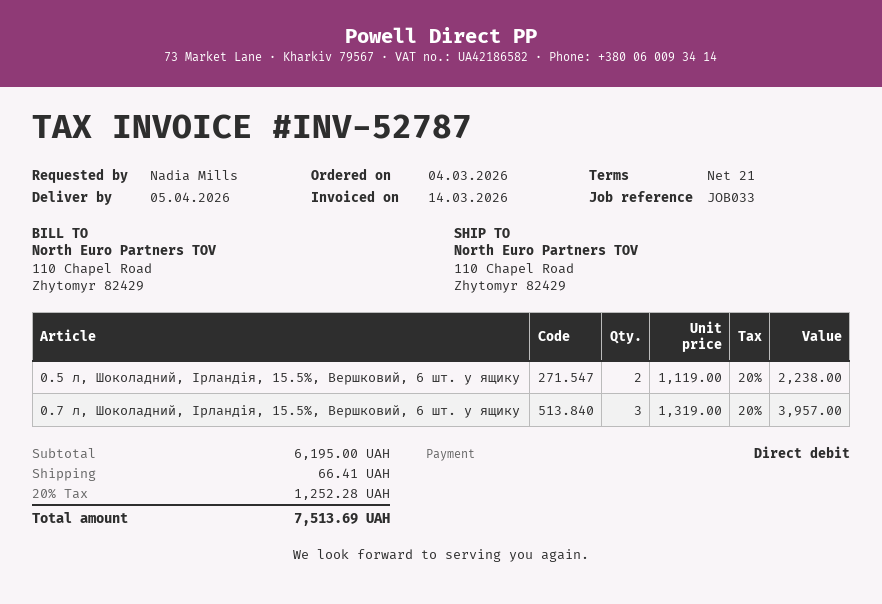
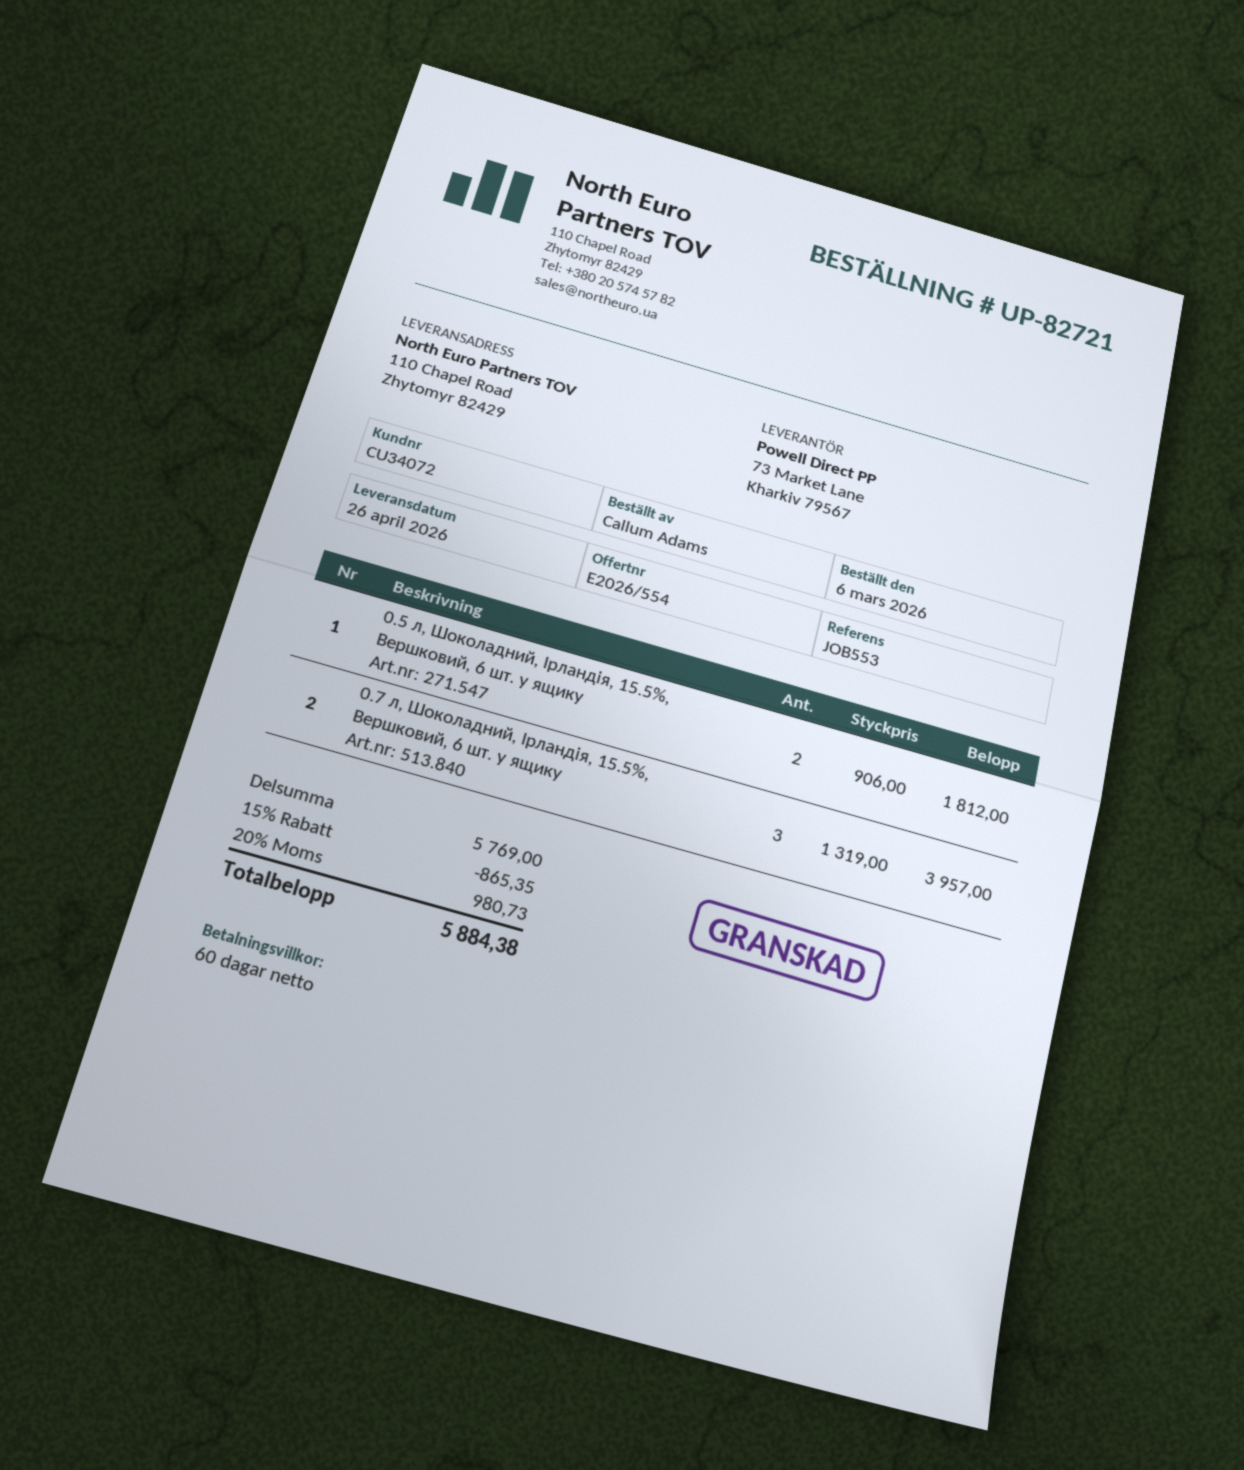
order date: 2026-03-04 -> 2026-03-06
delivery date: 2026-04-05 -> 2026-04-26
payment terms: 21 days -> 60 days
reference: JOB033 -> JOB553
ordered by: Nadia Mills -> Callum Adams
0.5 л, Шоколадний, Ірландія, 15.5%, Вершковий, 6 шт. у ящику: 2 x 1119.00 = 2238.00 -> 2 x 906.00 = 1812.00
subtotal: 6195.00 -> 5769.00
discount: none -> 15% = 865.35
shipping: 66.41 -> none
tax: 20% = 1252.28 -> 20% = 980.73
total: 7513.69 -> 5884.38

